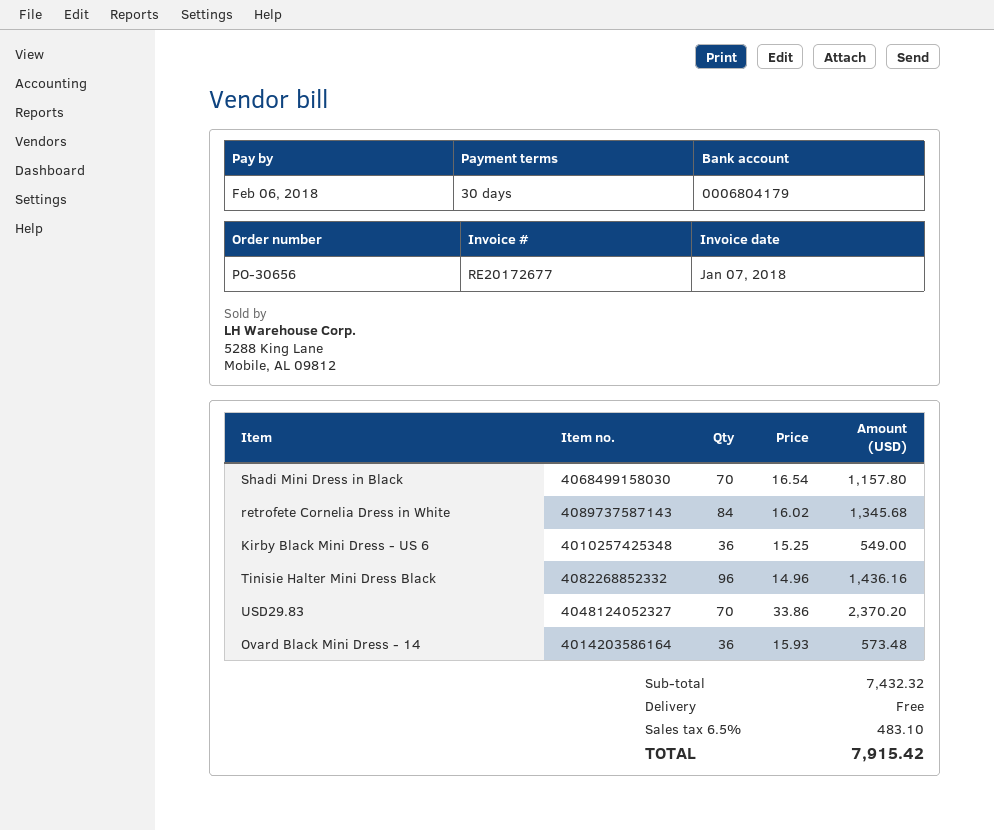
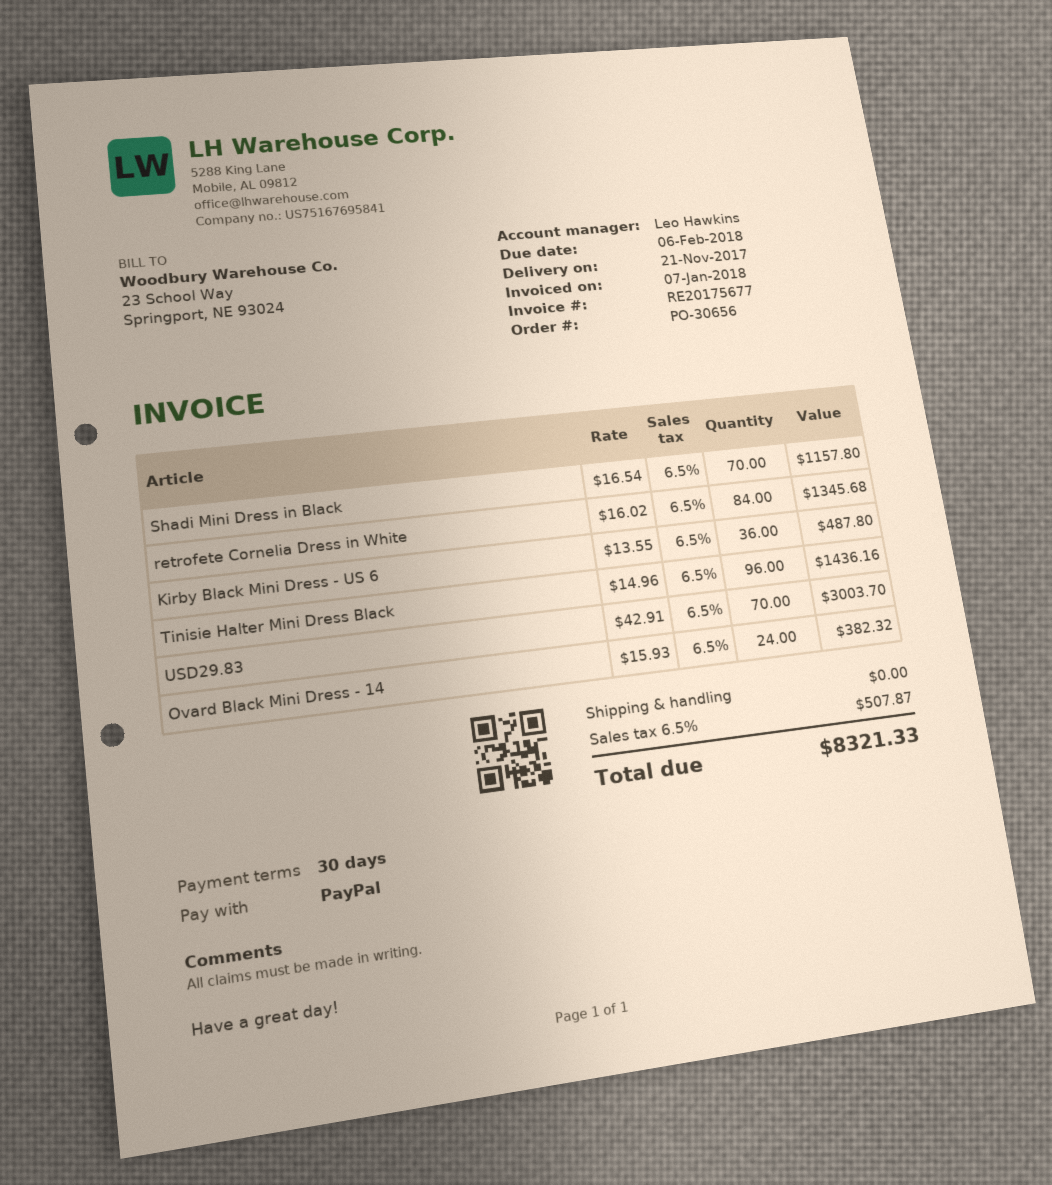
invoice number: RE20172677 -> RE20175677
Kirby Black Mini Dress - US 6: 36 x 15.25 = 549.00 -> 36 x 13.55 = 487.80
USD29.83: 70 x 33.86 = 2370.20 -> 70 x 42.91 = 3003.70
Ovard Black Mini Dress - 14: 36 x 15.93 = 573.48 -> 24 x 15.93 = 382.32
tax: 6.5% = 483.10 -> 6.5% = 507.87
total: 7915.42 -> 8321.33

